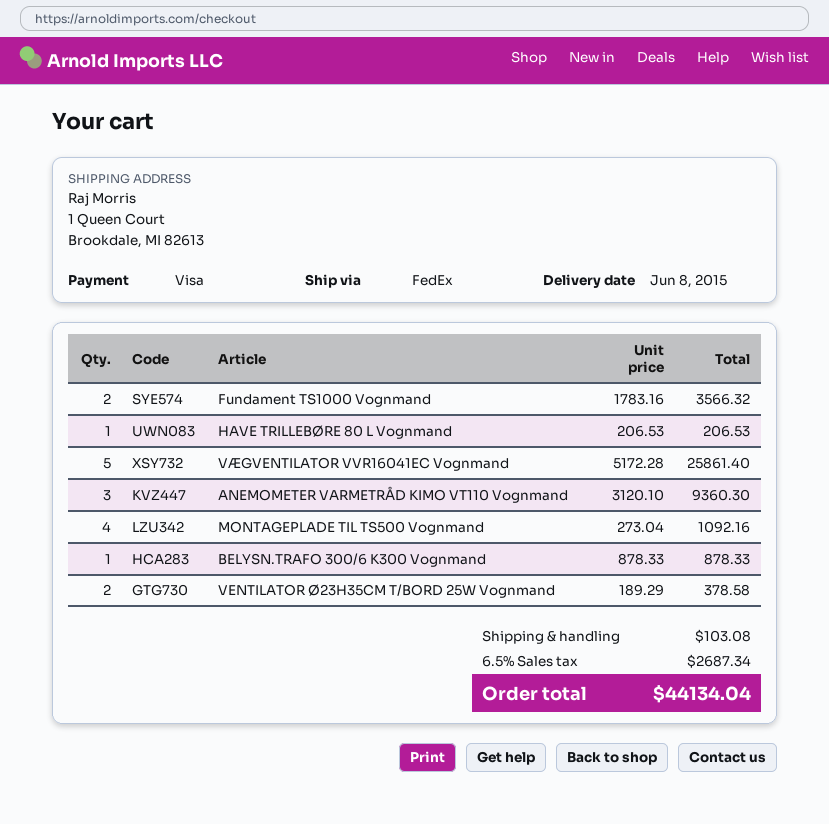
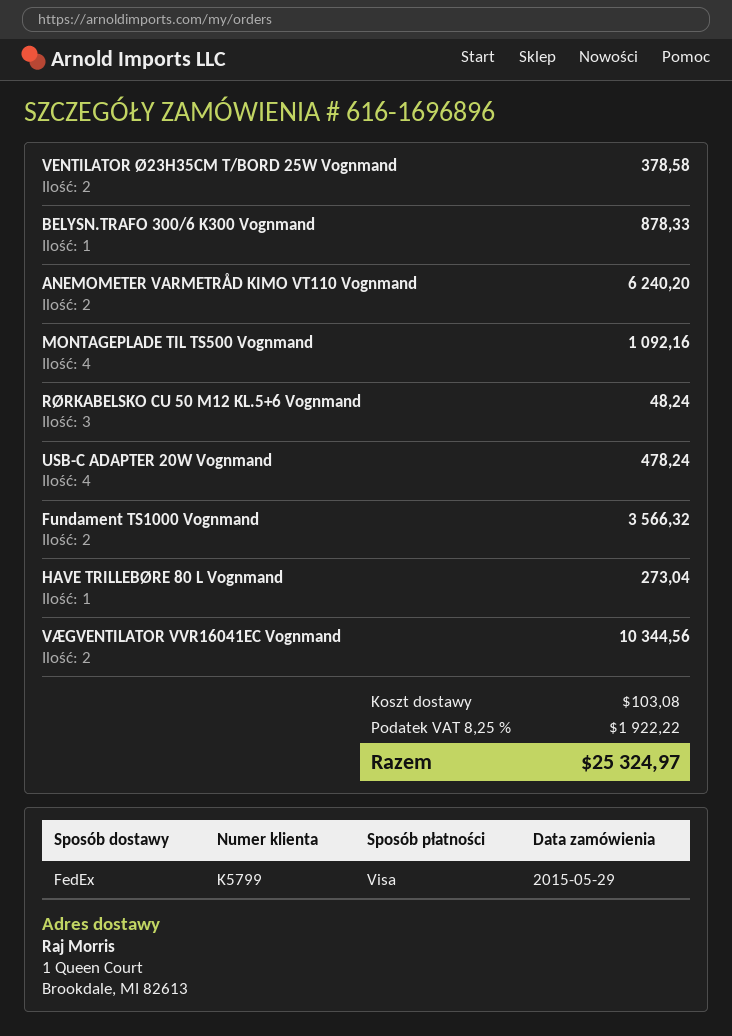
HAVE TRILLEBØRE 80 L Vognmand: 1 for 206.53 -> 1 for 273.04
VÆGVENTILATOR VVR16041EC Vognmand: 5 for 25861.40 -> 2 for 10344.56
ANEMOMETER VARMETRÅD KIMO VT110 Vognmand: 3 for 9360.30 -> 2 for 6240.20
RØRKABELSKO CU 50 M12 KL.5+6 Vognmand: none -> 3 for 48.24
USB-C ADAPTER 20W Vognmand: none -> 4 for 478.24
tax: 6.5% = 2687.34 -> 8.25% = 1922.22
total: 44134.04 -> 25324.97

